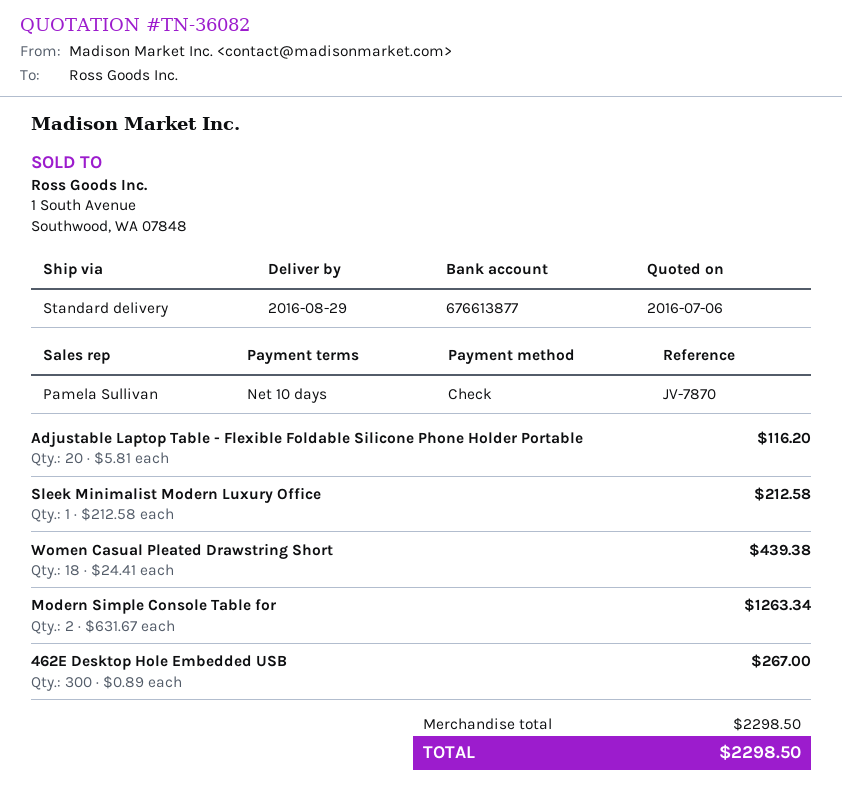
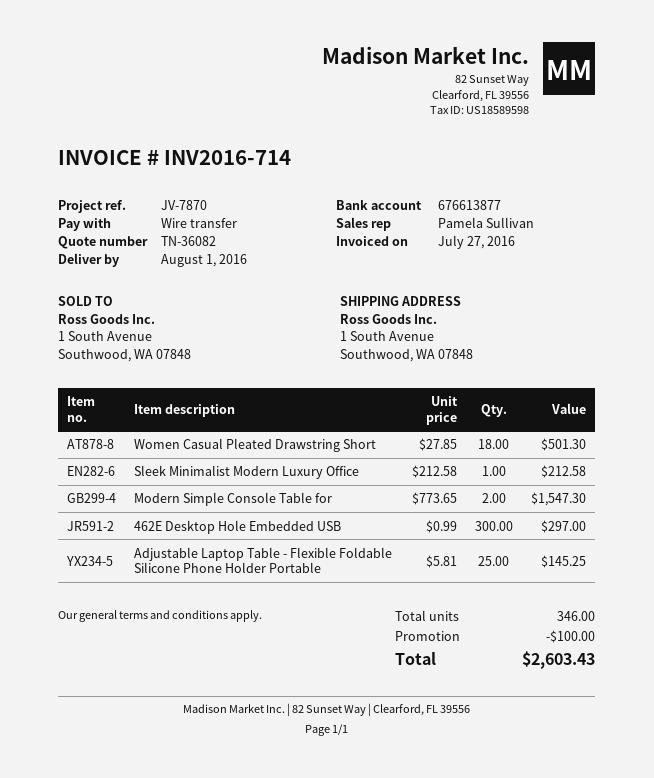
delivery date: 2016-08-29 -> 2016-08-01
payment method: cheque -> bank transfer
Adjustable Laptop Table - Flexible Foldable Silicone Phone Holder Portable: 20 x 5.81 = 116.20 -> 25 x 5.81 = 145.25
Women Casual Pleated Drawstring Short: 18 x 24.41 = 439.38 -> 18 x 27.85 = 501.30
Modern Simple Console Table for: 2 x 631.67 = 1263.34 -> 2 x 773.65 = 1547.30
462E Desktop Hole Embedded USB: 300 x 0.89 = 267.00 -> 300 x 0.99 = 297.00
discount: none -> 100.00
total: 2298.50 -> 2603.43

